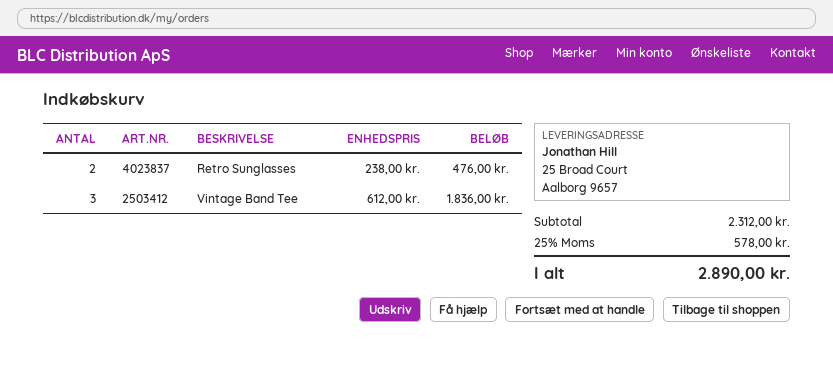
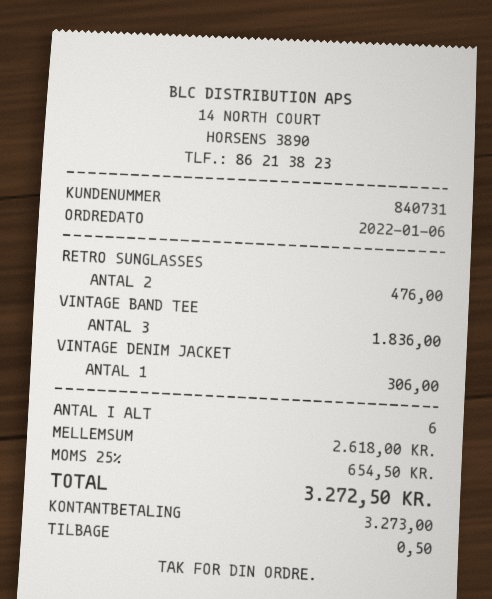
VINTAGE DENIM JACKET: none -> 1 for 306.00
subtotal: 2312.00 -> 2618.00
tax: 25% = 578.00 -> 25% = 654.50
total: 2890.00 -> 3272.50

